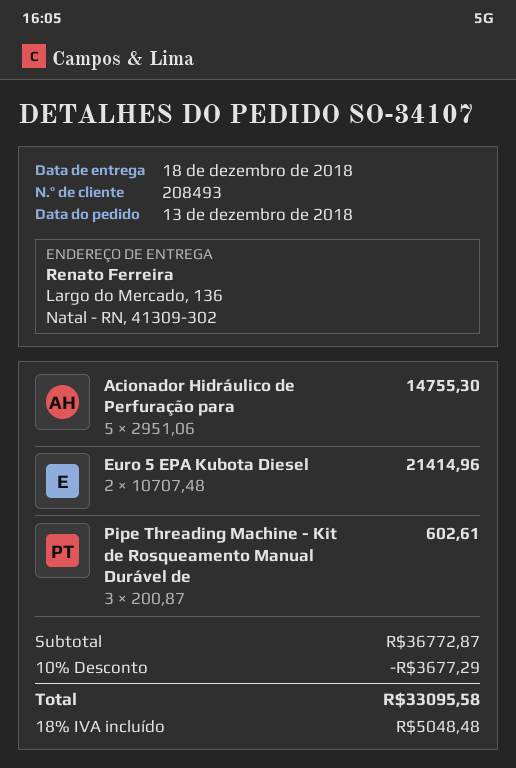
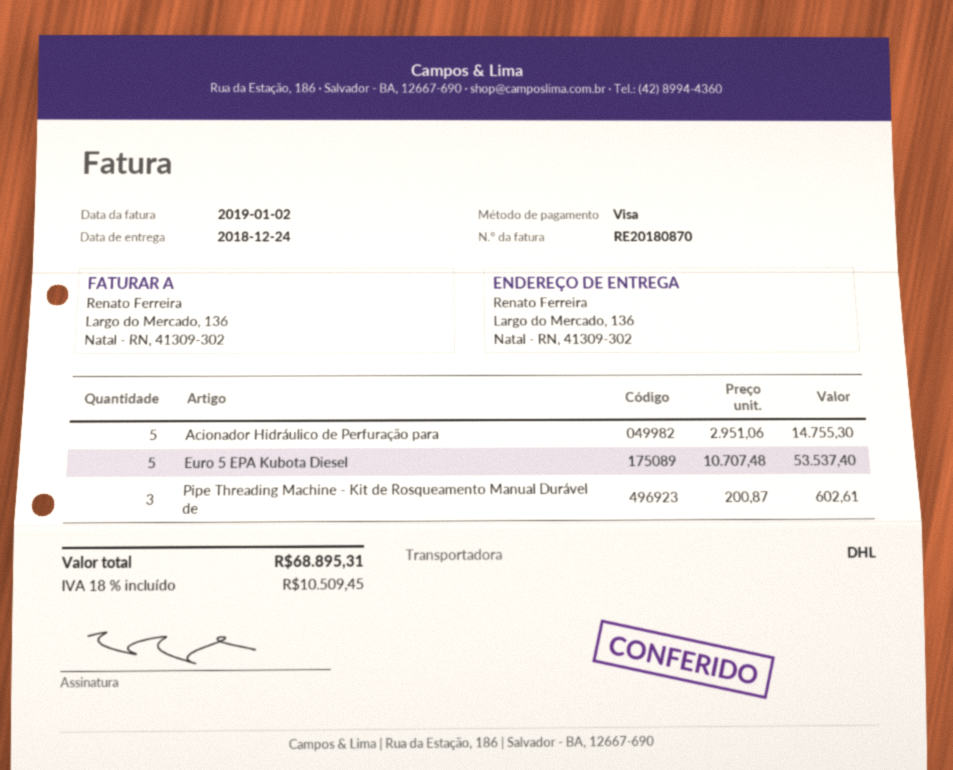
delivery date: 2018-12-18 -> 2018-12-24
Euro 5 EPA Kubota Diesel: 2 x 10707.48 = 21414.96 -> 5 x 10707.48 = 53537.40
discount: 10% = 3677.29 -> none
tax: 18% = 5048.48 -> 18% = 10509.45
total: 33095.58 -> 68895.31

